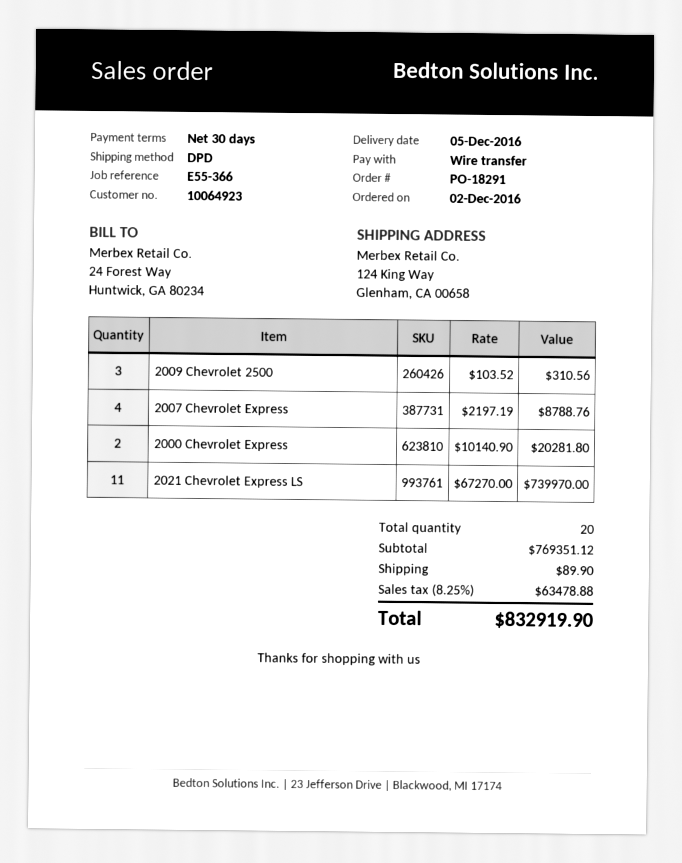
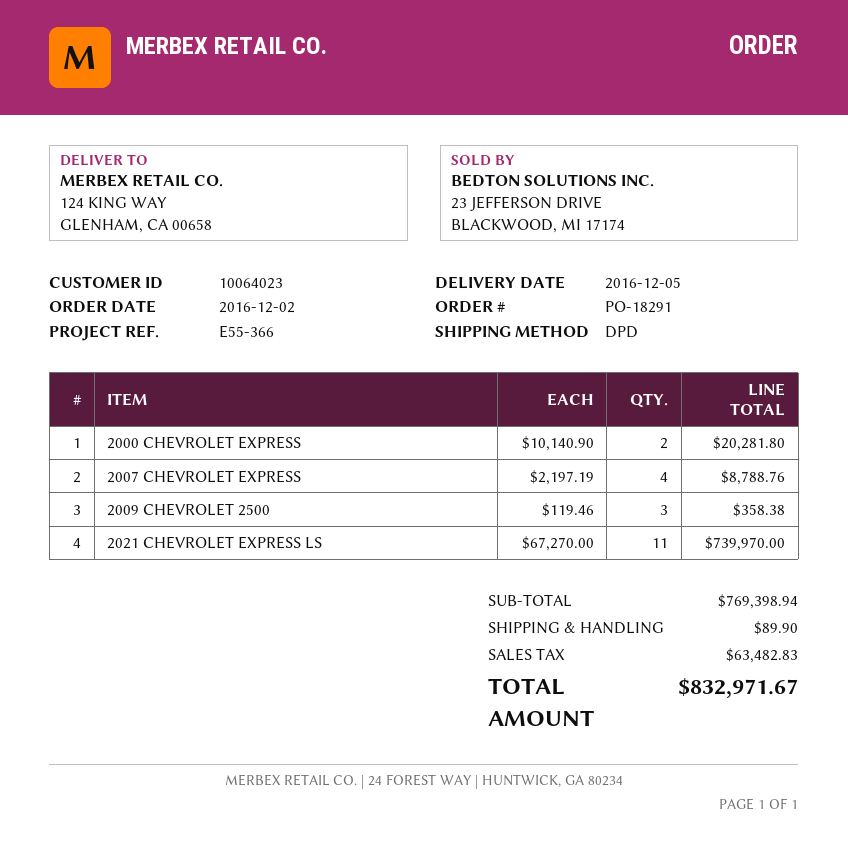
customer number: 10064923 -> 10064023
2009 Chevrolet 2500: 3 x 103.52 = 310.56 -> 3 x 119.46 = 358.38
subtotal: 769351.12 -> 769398.94
tax: 63478.88 -> 63482.83
total: 832919.90 -> 832971.67

